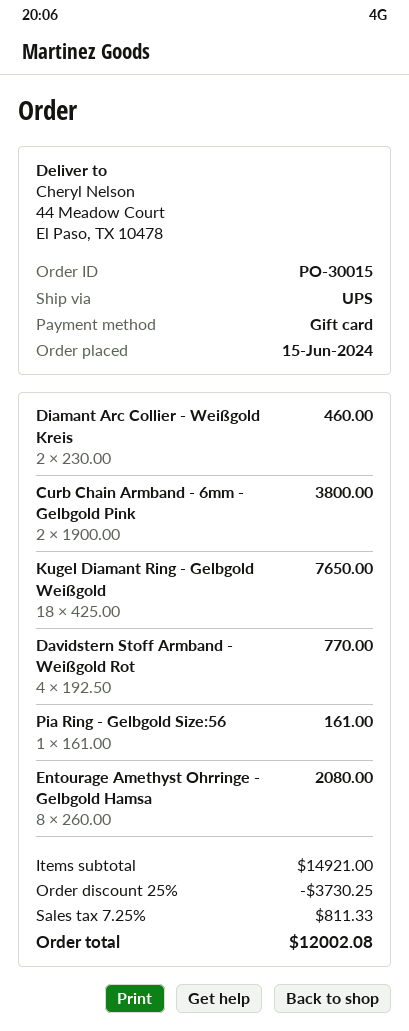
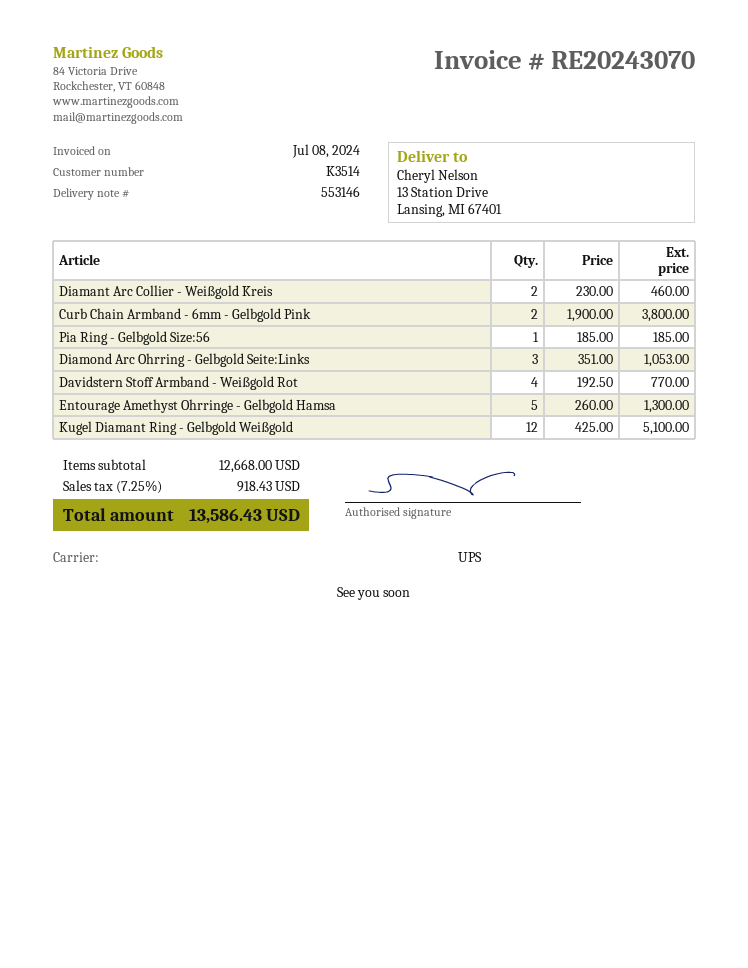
ship to: 44 Meadow Court, El Paso, TX 10478 -> 13 Station Drive, Lansing, MI 67401
Kugel Diamant Ring - Gelbgold Weißgold: 18 x 425.00 = 7650.00 -> 12 x 425.00 = 5100.00
Pia Ring - Gelbgold Size:56: 1 x 161.00 = 161.00 -> 1 x 185.00 = 185.00
Entourage Amethyst Ohrringe - Gelbgold Hamsa: 8 x 260.00 = 2080.00 -> 5 x 260.00 = 1300.00
Diamond Arc Ohrring - Gelbgold Seite:Links: none -> 3 x 351.00 = 1053.00
subtotal: 14921.00 -> 12668.00
discount: 25% = 3730.25 -> none
tax: 7.25% = 811.33 -> 7.25% = 918.43
total: 12002.08 -> 13586.43

